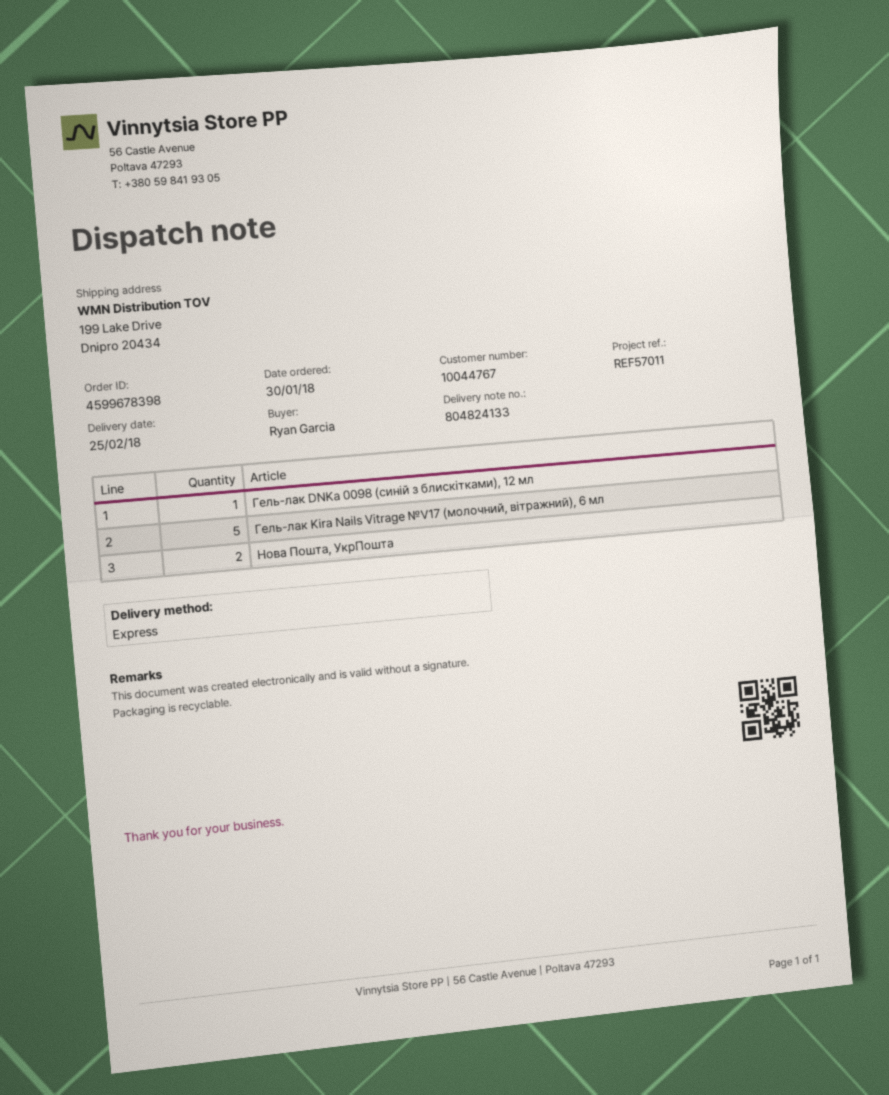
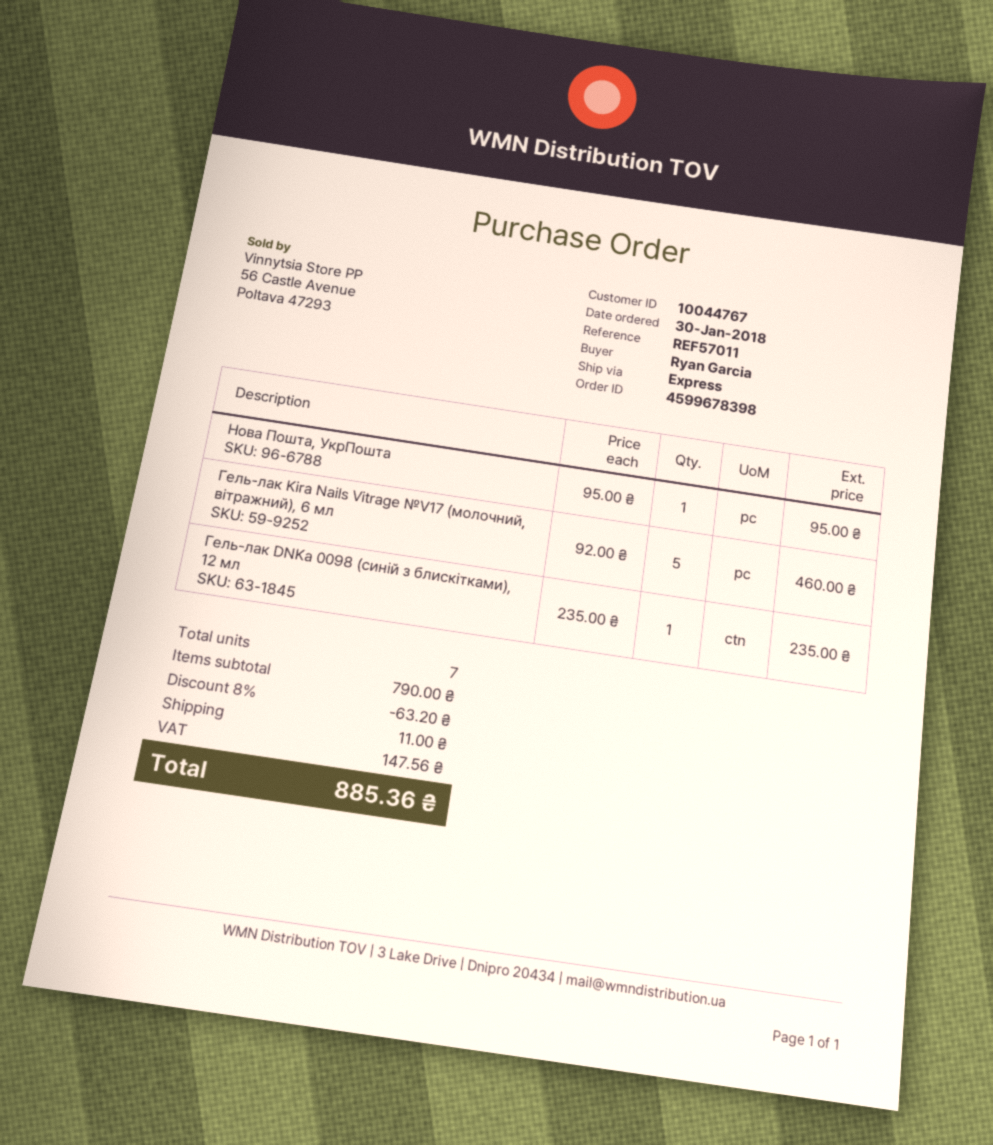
Нова Пошта, УкрПошта: 2 -> 1

